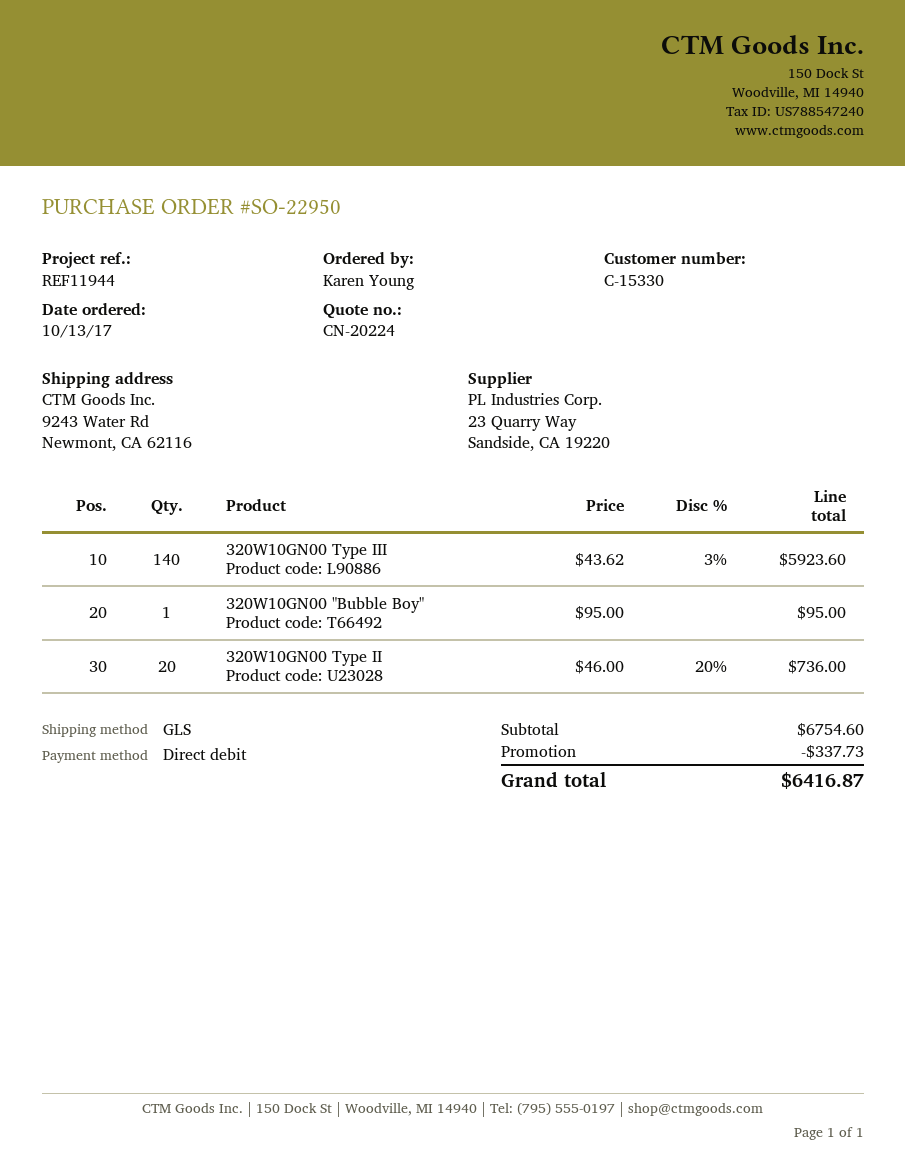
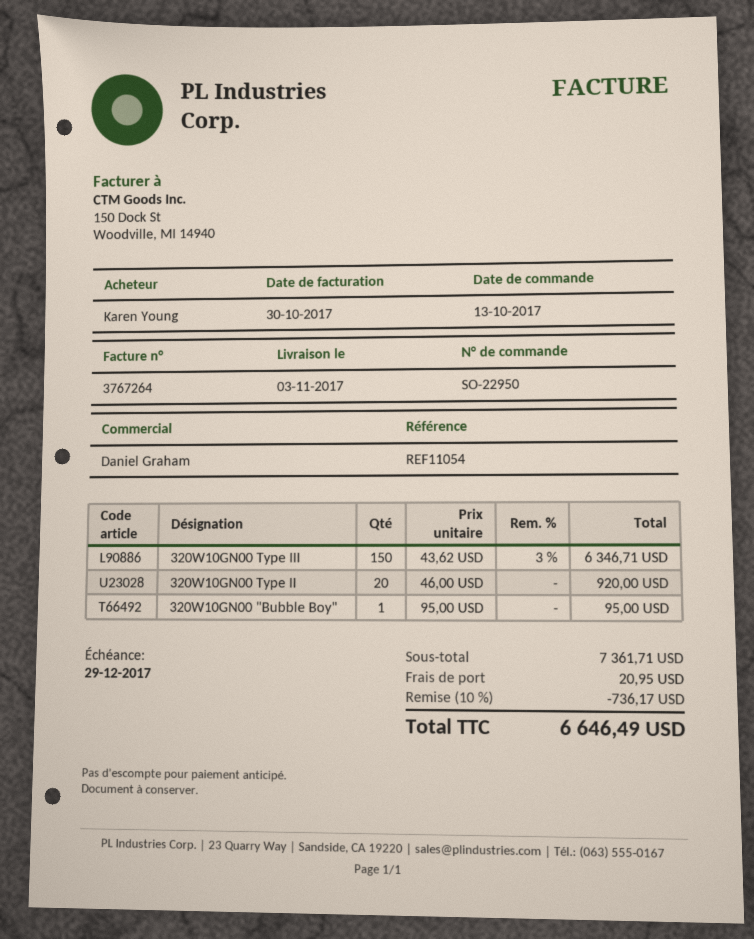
reference: REF11944 -> REF11054
320W10GN00 Type III: 140 x 43.62 - 3% = 5923.60 -> 150 x 43.62 - 3% = 6346.71
320W10GN00 Type II: 20 x 46.00 - 20% = 736.00 -> 20 x 46.00 = 920.00
subtotal: 6754.60 -> 7361.71
discount: 337.73 -> 736.17
shipping: none -> 20.95
total: 6416.87 -> 6646.49

